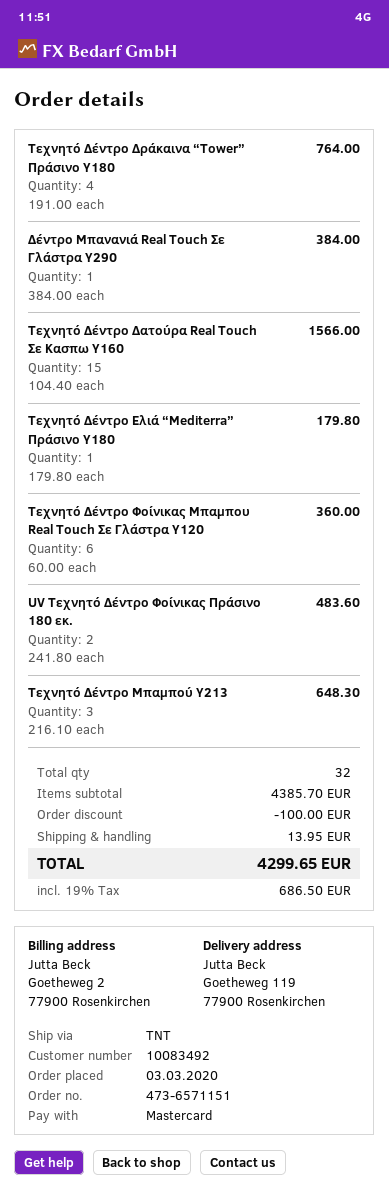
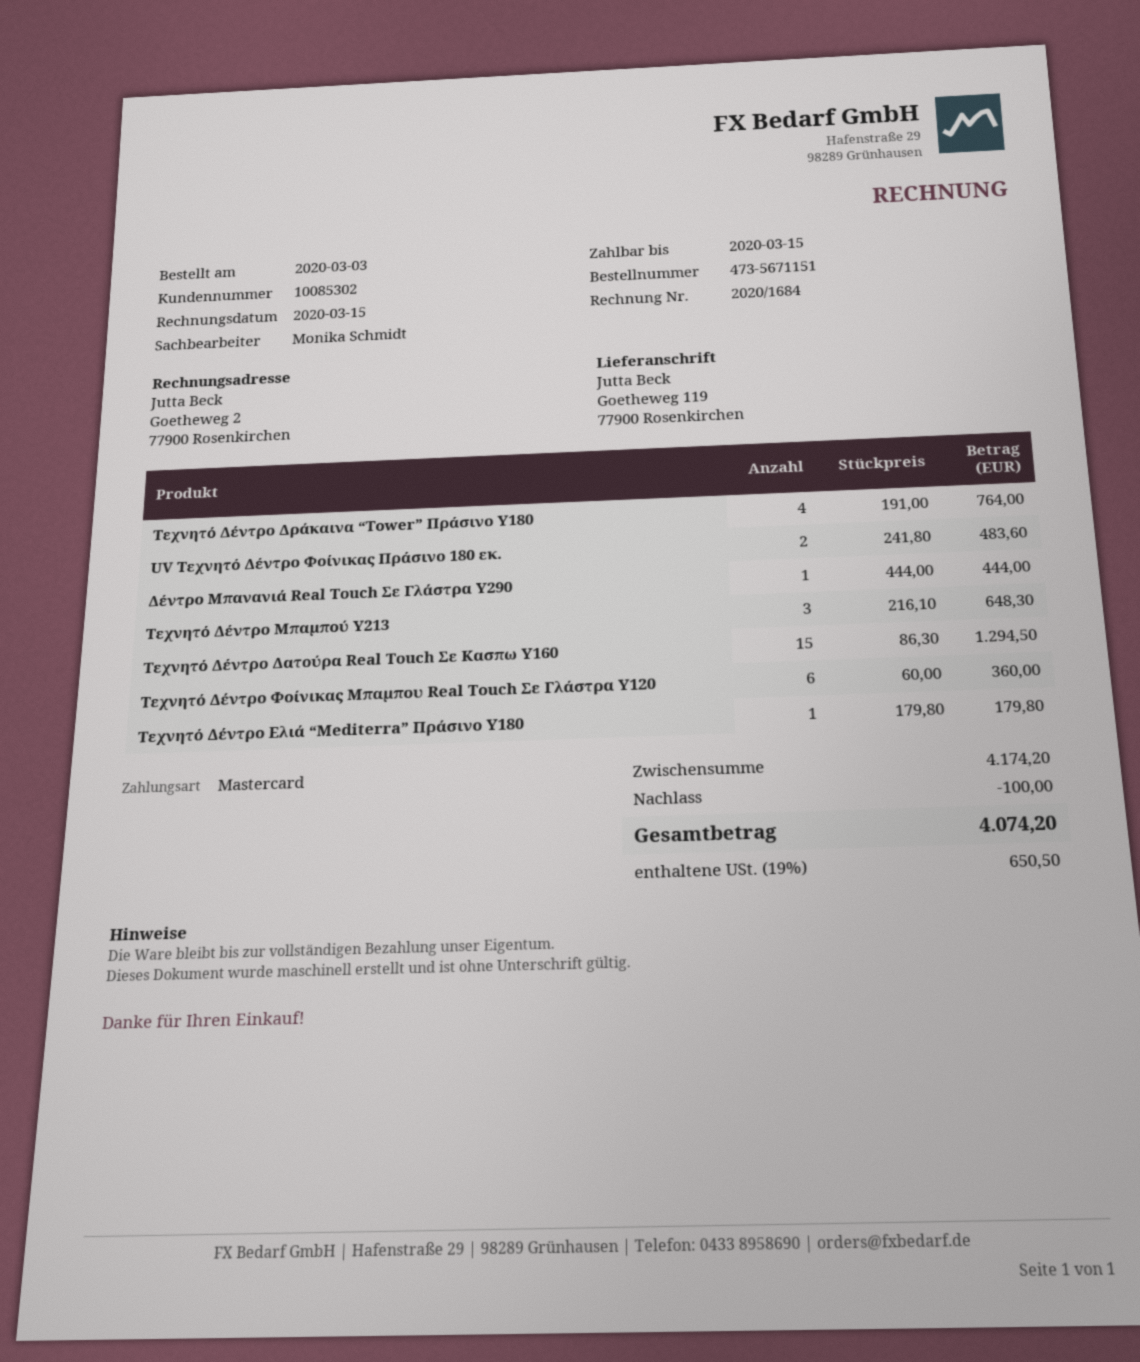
order number: 473-6571151 -> 473-5671151
customer number: 10083492 -> 10085302
Δέντρο Μπανανιά Real Touch Σε Γλάστρα Υ290: 1 x 384.00 = 384.00 -> 1 x 444.00 = 444.00
Τεχνητό Δέντρο Δατούρα Real Touch Σε Κασπω Y160: 15 x 104.40 = 1566.00 -> 15 x 86.30 = 1294.50
subtotal: 4385.70 -> 4174.20
shipping: 13.95 -> none
tax: 19% = 686.50 -> 19% = 650.50
total: 4299.65 -> 4074.20

